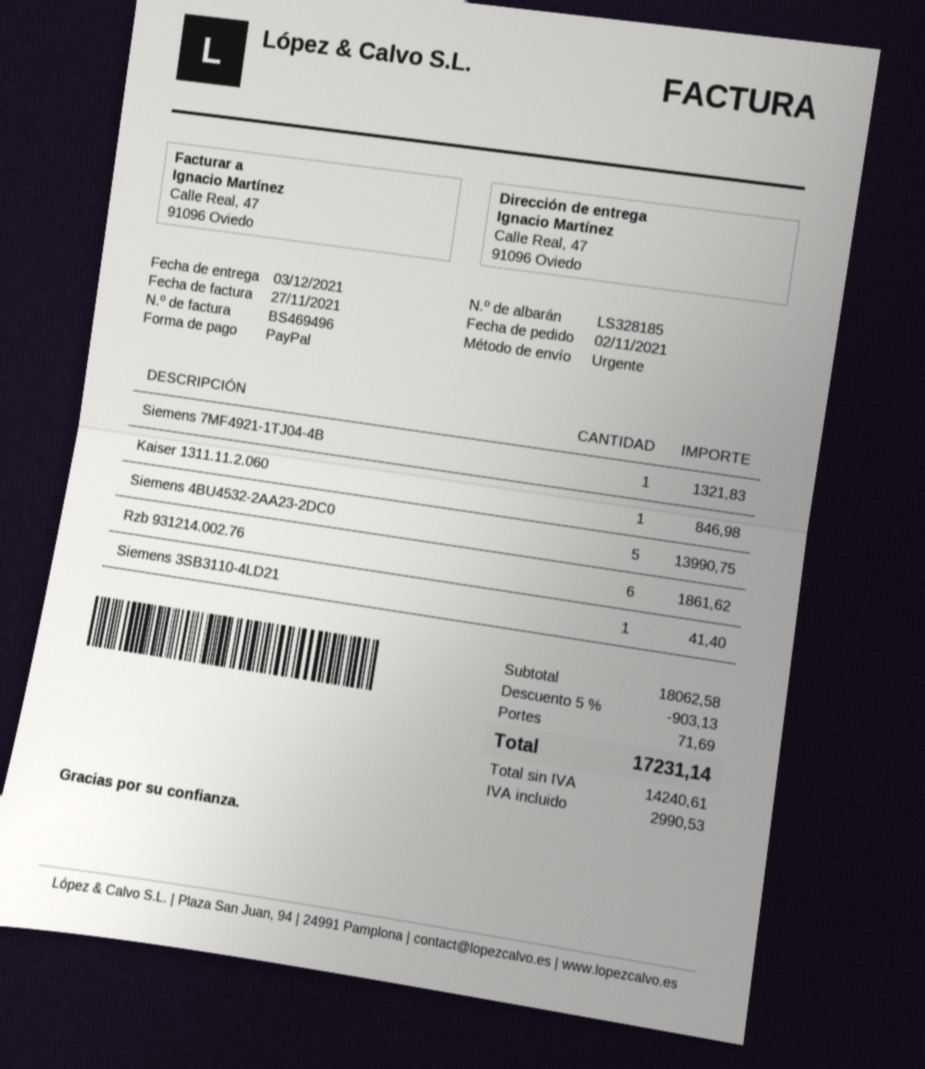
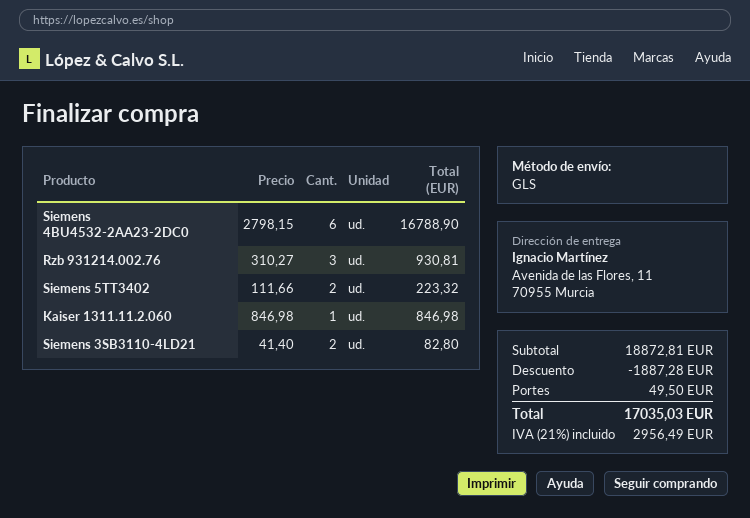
shipping method: express -> GLS
ship to: Calle Real, 47, 91096 Oviedo -> Avenida de las Flores, 11, 70955 Murcia
Siemens 7MF4921-1TJ04-4B: 1 for 1321.83 -> none
Siemens 4BU4532-2AA23-2DC0: 5 for 13990.75 -> 6 for 16788.90
Rzb 931214.002.76: 6 for 1861.62 -> 3 for 930.81
Siemens 3SB3110-4LD21: 1 for 41.40 -> 2 for 82.80
Siemens 5TT3402: none -> 2 for 223.32
subtotal: 18062.58 -> 18872.81
discount: 903.13 -> 1887.28
shipping: 71.69 -> 49.50
tax: 2990.53 -> 2956.49
total: 17231.14 -> 17035.03

